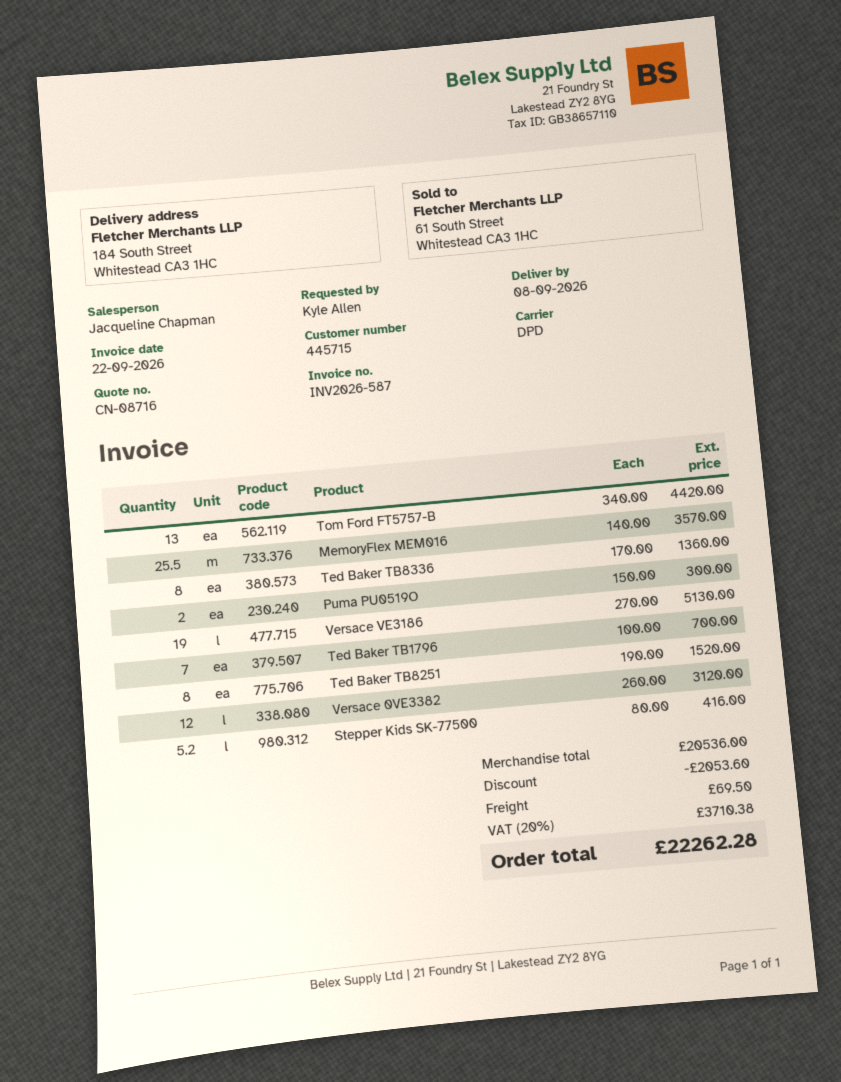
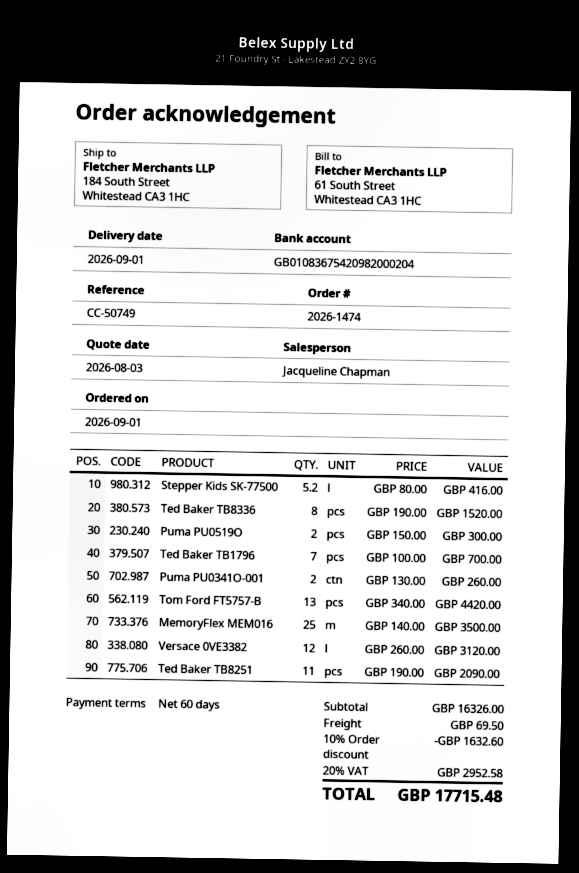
delivery date: 2026-09-08 -> 2026-09-01
MemoryFlex MEM016: 25.5 x 140.00 = 3570.00 -> 25 x 140.00 = 3500.00
Ted Baker TB8336: 8 x 170.00 = 1360.00 -> 8 x 190.00 = 1520.00
Versace VE3186: 19 x 270.00 = 5130.00 -> none
Ted Baker TB8251: 8 x 190.00 = 1520.00 -> 11 x 190.00 = 2090.00
Puma PU0341O-001: none -> 2 x 130.00 = 260.00
subtotal: 20536.00 -> 16326.00
discount: 2053.60 -> 1632.60
tax: 20% = 3710.38 -> 20% = 2952.58
total: 22262.28 -> 17715.48

